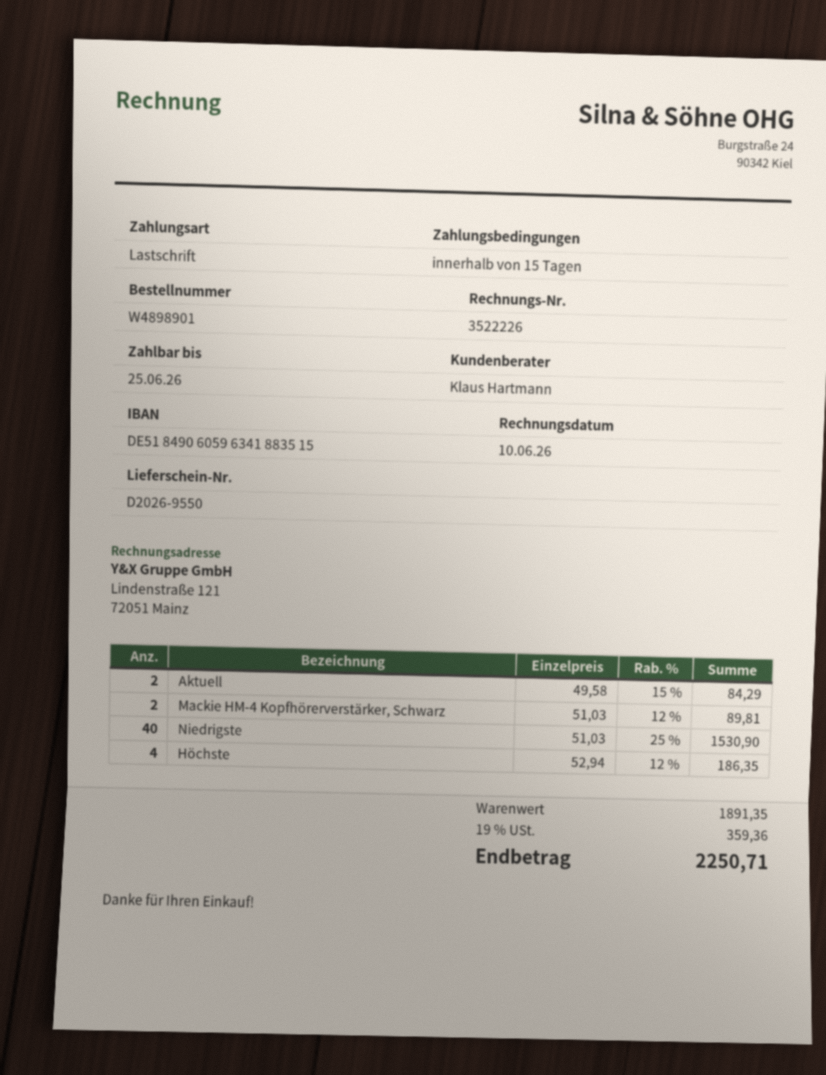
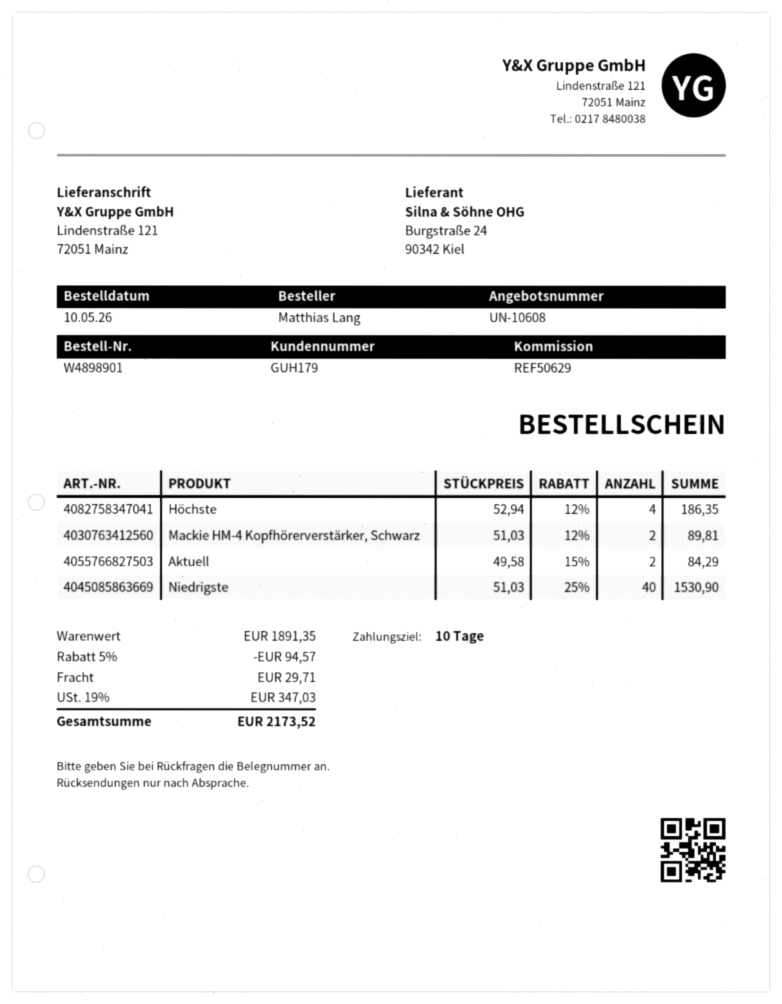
payment terms: 15 days -> 10 days
discount: none -> 5% = 94.57
shipping: none -> 29.71
tax: 19% = 359.36 -> 19% = 347.03
total: 2250.71 -> 2173.52

